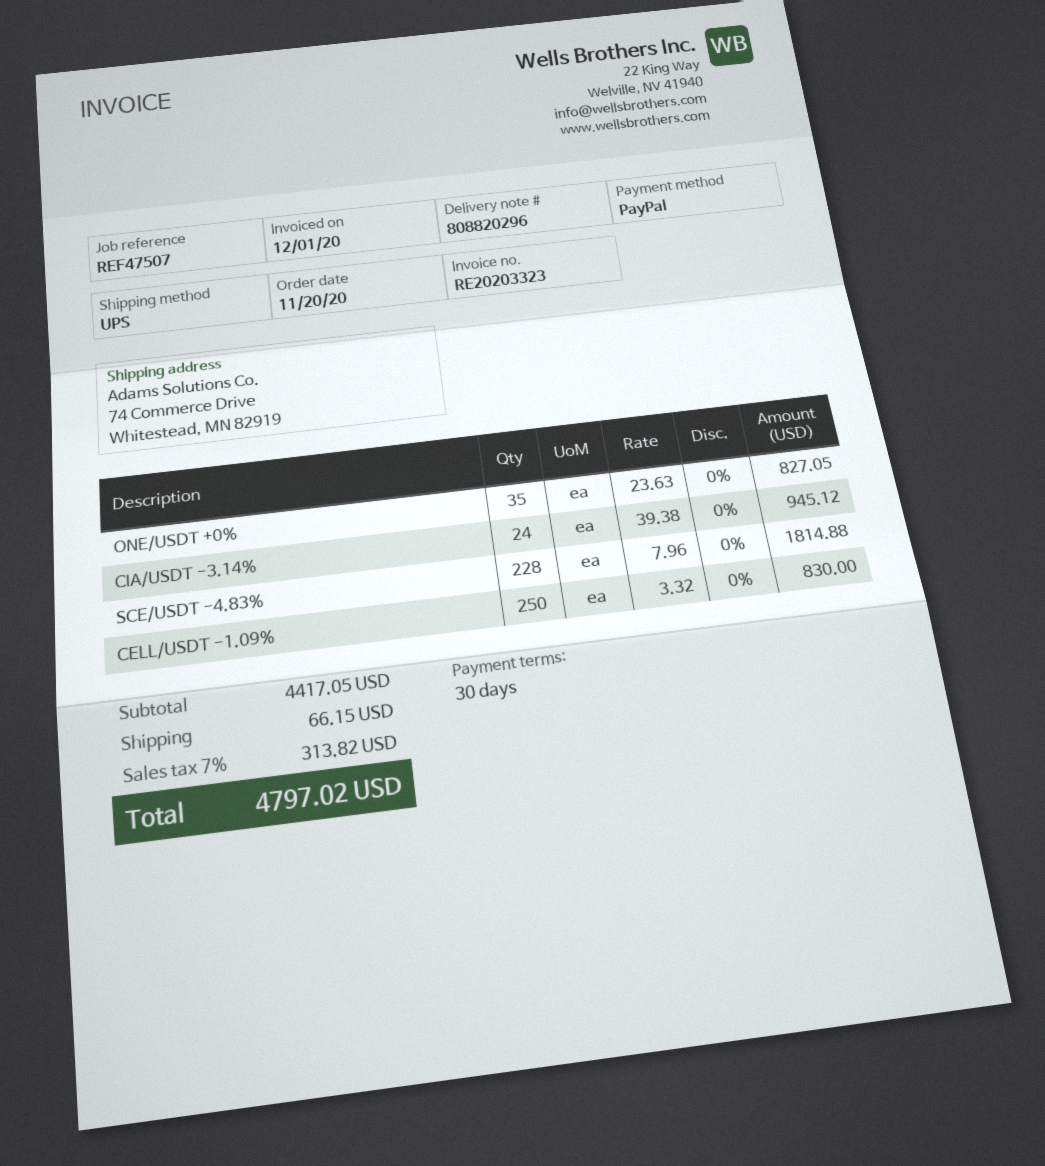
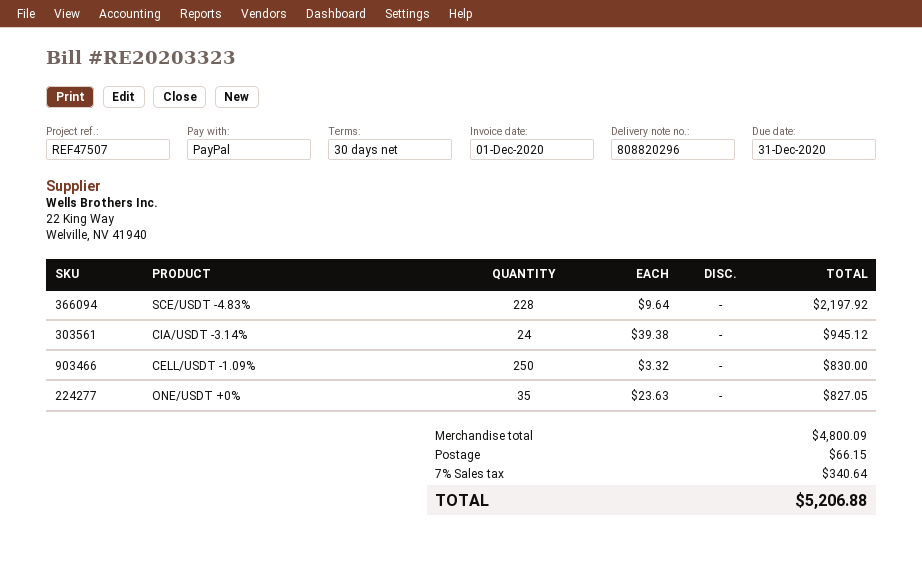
SCE/USDT -4.83%: 228 x 7.96 = 1814.88 -> 228 x 9.64 = 2197.92
subtotal: 4417.05 -> 4800.09
tax: 7% = 313.82 -> 7% = 340.64
total: 4797.02 -> 5206.88

